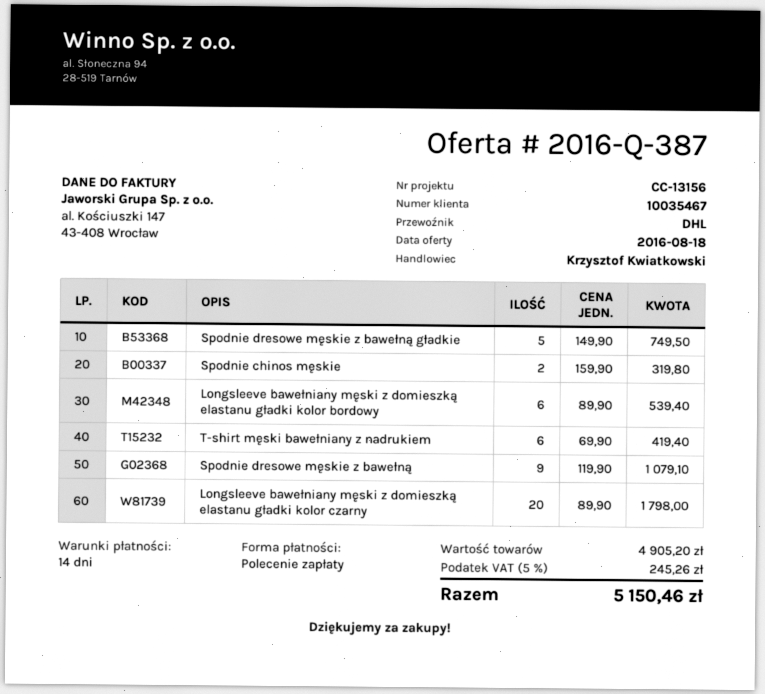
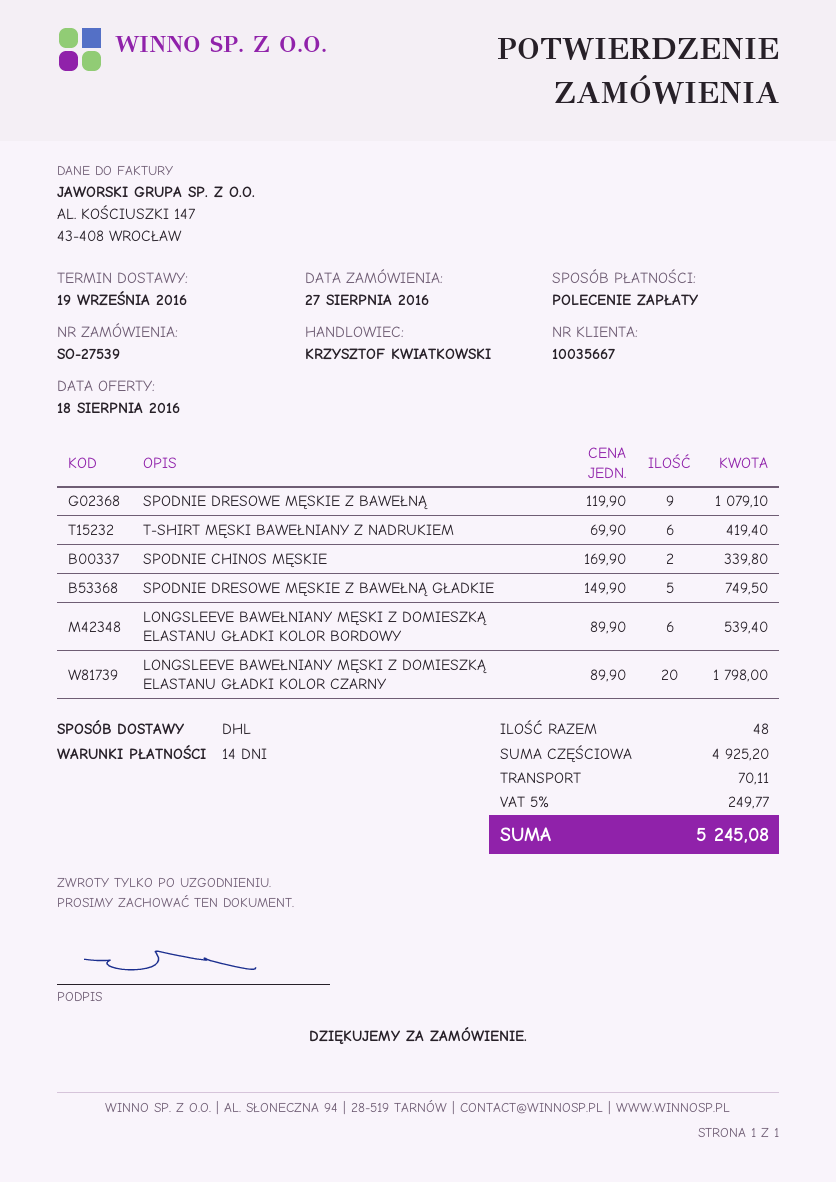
customer number: 10035467 -> 10035667
Spodnie chinos męskie: 2 x 159.90 = 319.80 -> 2 x 169.90 = 339.80
subtotal: 4905.20 -> 4925.20
shipping: none -> 70.11
tax: 5% = 245.26 -> 5% = 249.77
total: 5150.46 -> 5245.08

